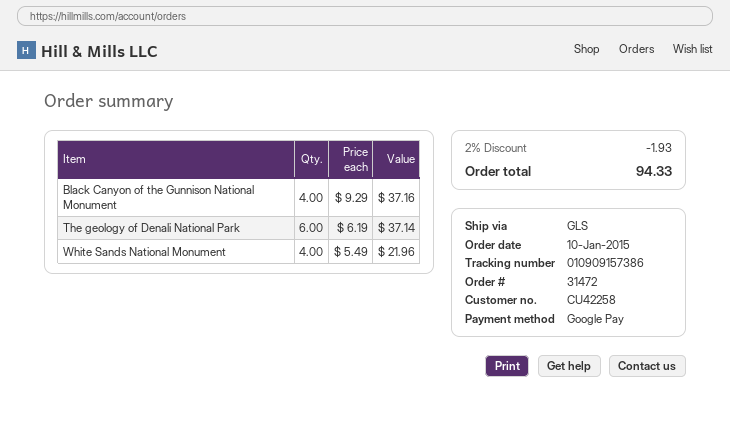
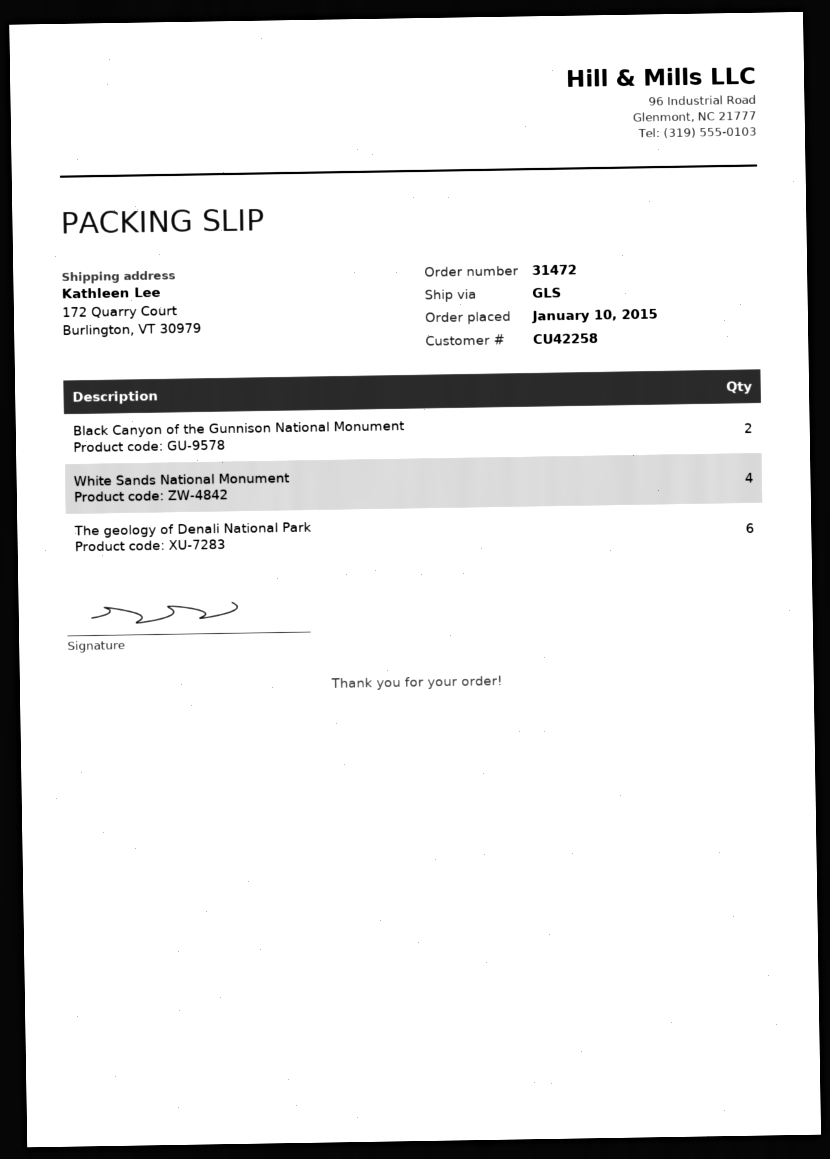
Black Canyon of the Gunnison National Monument: 4 -> 2

